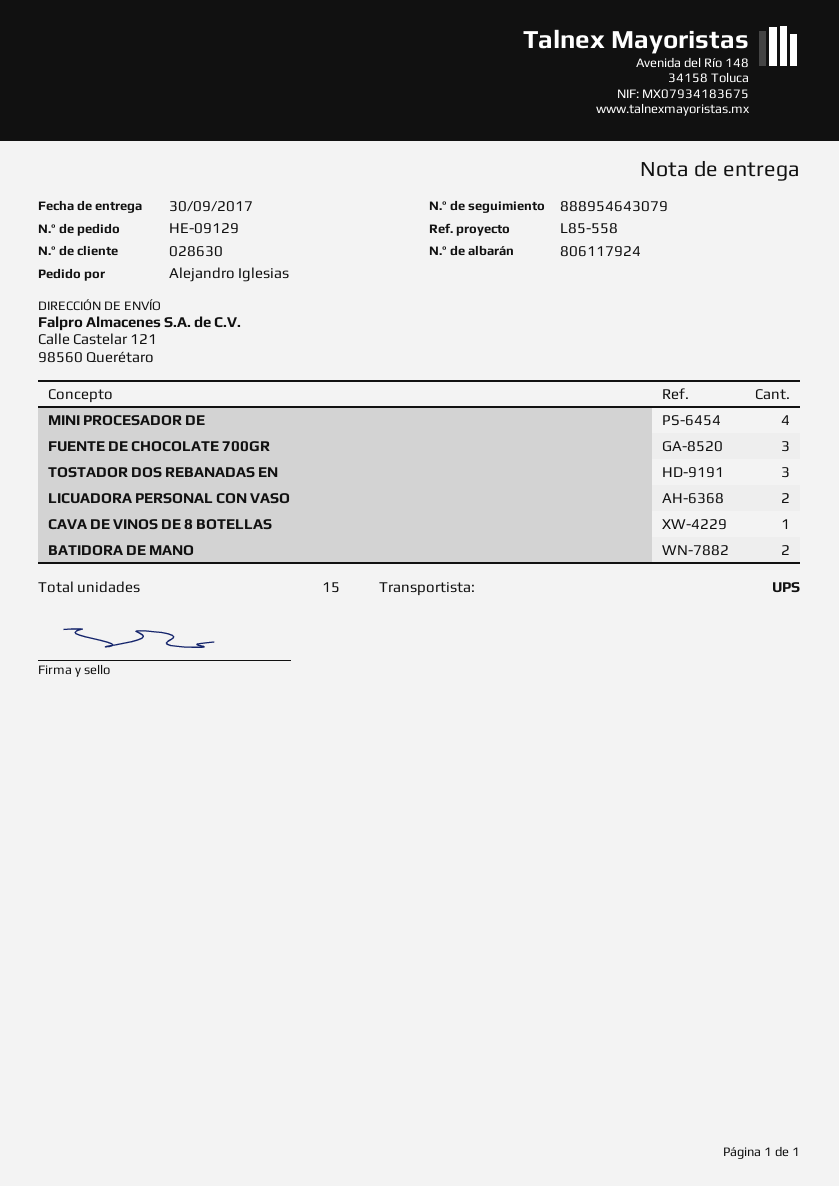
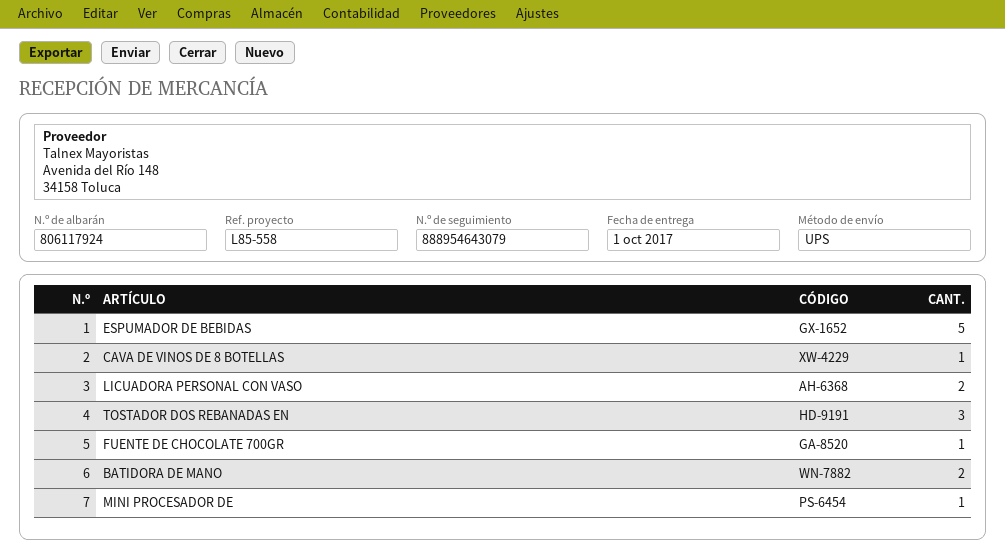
delivery date: 2017-09-30 -> 2017-10-01
MINI PROCESADOR DE: 4 -> 1
FUENTE DE CHOCOLATE 700GR: 3 -> 1
ESPUMADOR DE BEBIDAS: none -> 5

